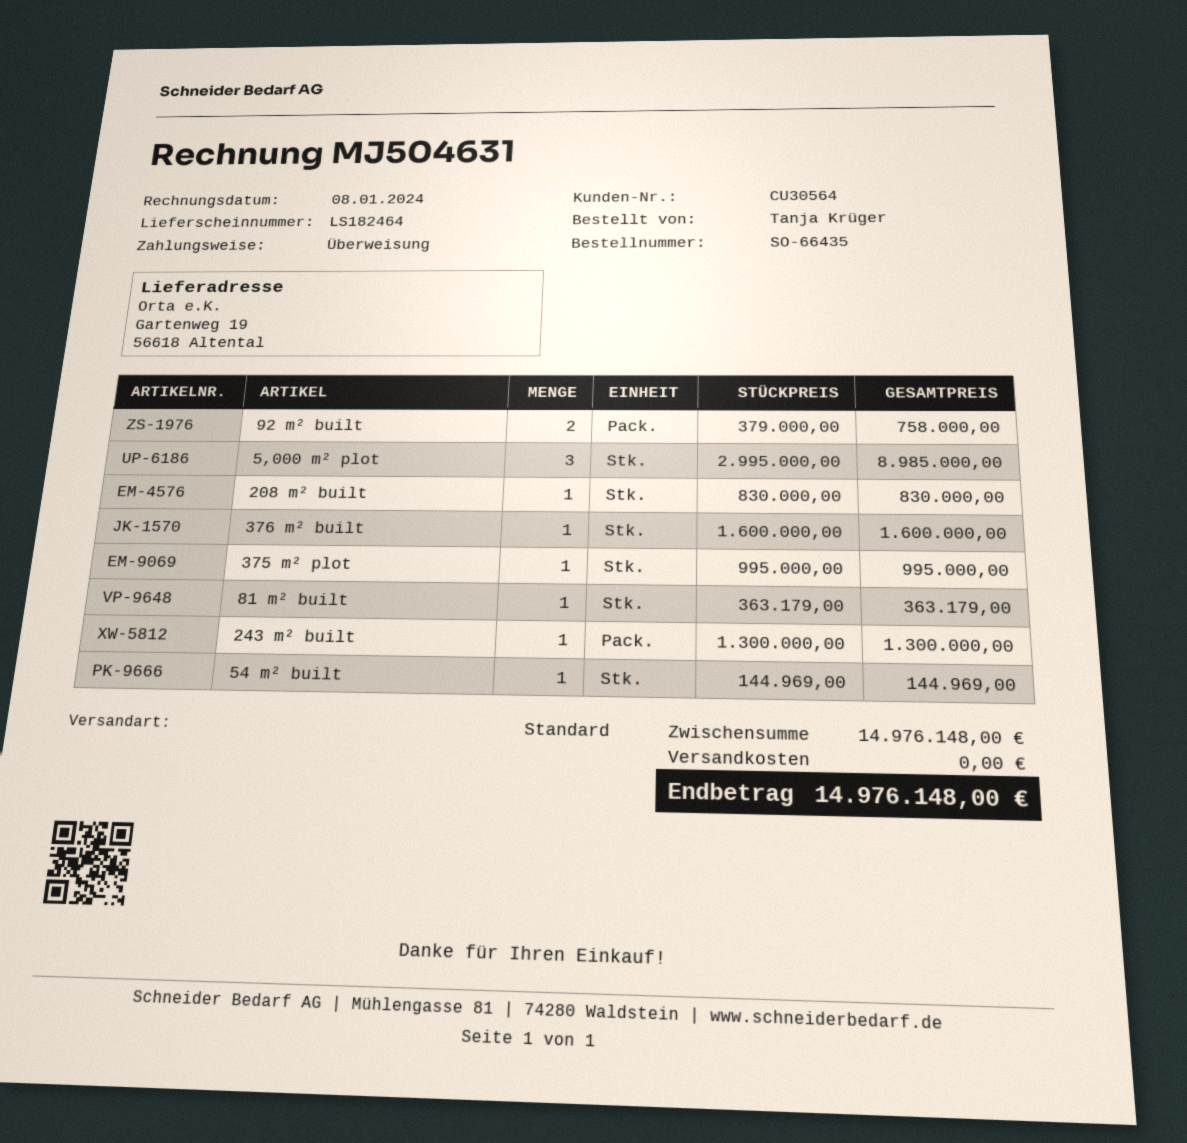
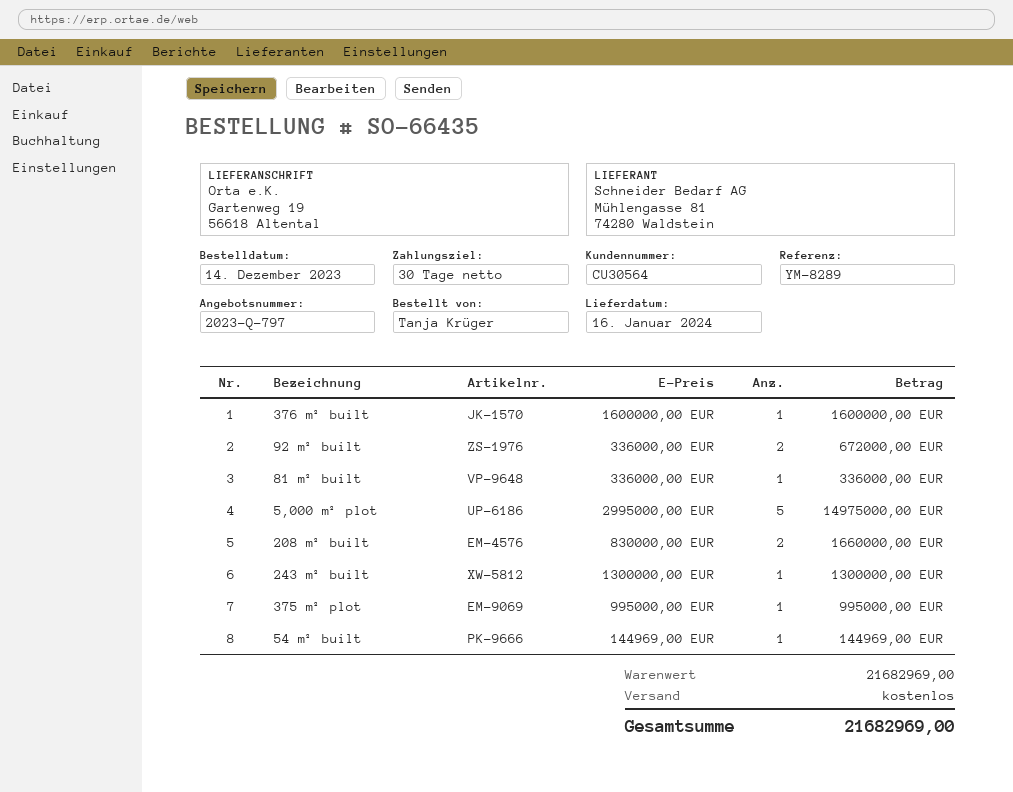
92 m² built: 2 x 379000.00 = 758000.00 -> 2 x 336000.00 = 672000.00
5,000 m² plot: 3 x 2995000.00 = 8985000.00 -> 5 x 2995000.00 = 14975000.00
208 m² built: 1 x 830000.00 = 830000.00 -> 2 x 830000.00 = 1660000.00
81 m² built: 1 x 363179.00 = 363179.00 -> 1 x 336000.00 = 336000.00
subtotal: 14976148.00 -> 21682969.00
total: 14976148.00 -> 21682969.00

